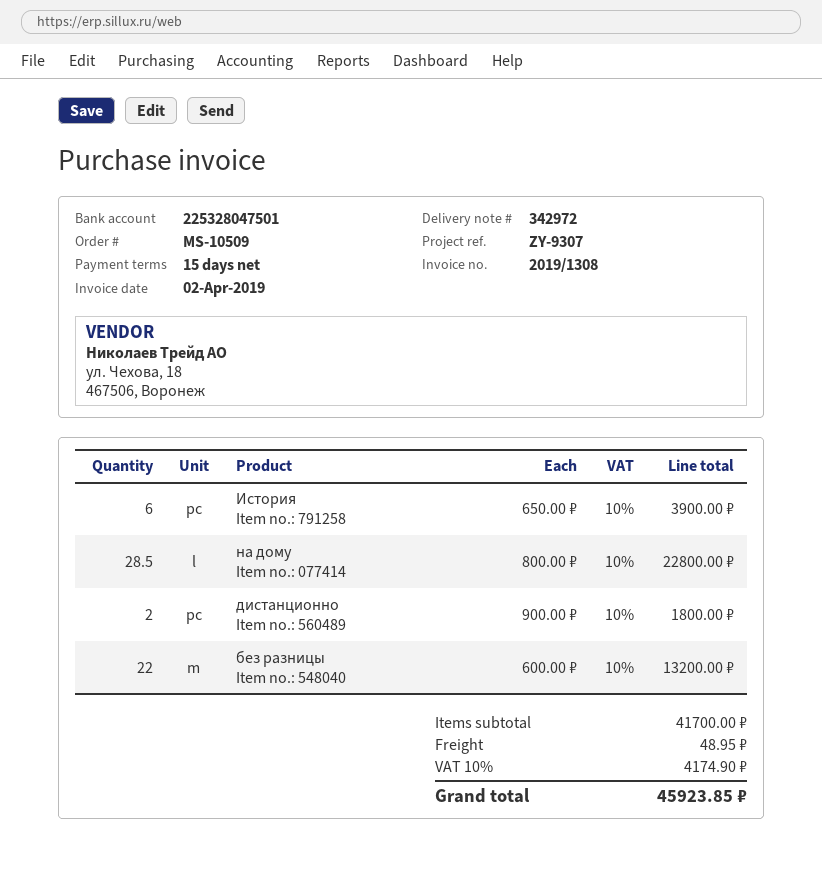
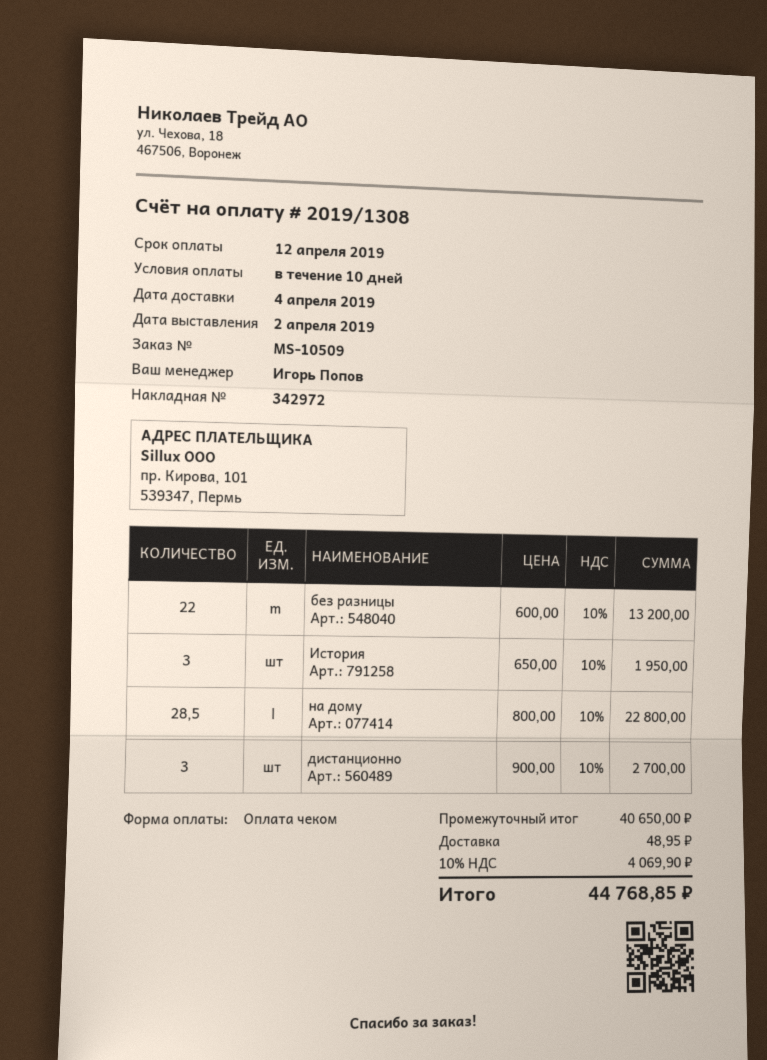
payment terms: 15 days -> 10 days
История: 6 x 650.00 = 3900.00 -> 3 x 650.00 = 1950.00
дистанционно: 2 x 900.00 = 1800.00 -> 3 x 900.00 = 2700.00
subtotal: 41700.00 -> 40650.00
tax: 10% = 4174.90 -> 10% = 4069.90
total: 45923.85 -> 44768.85

